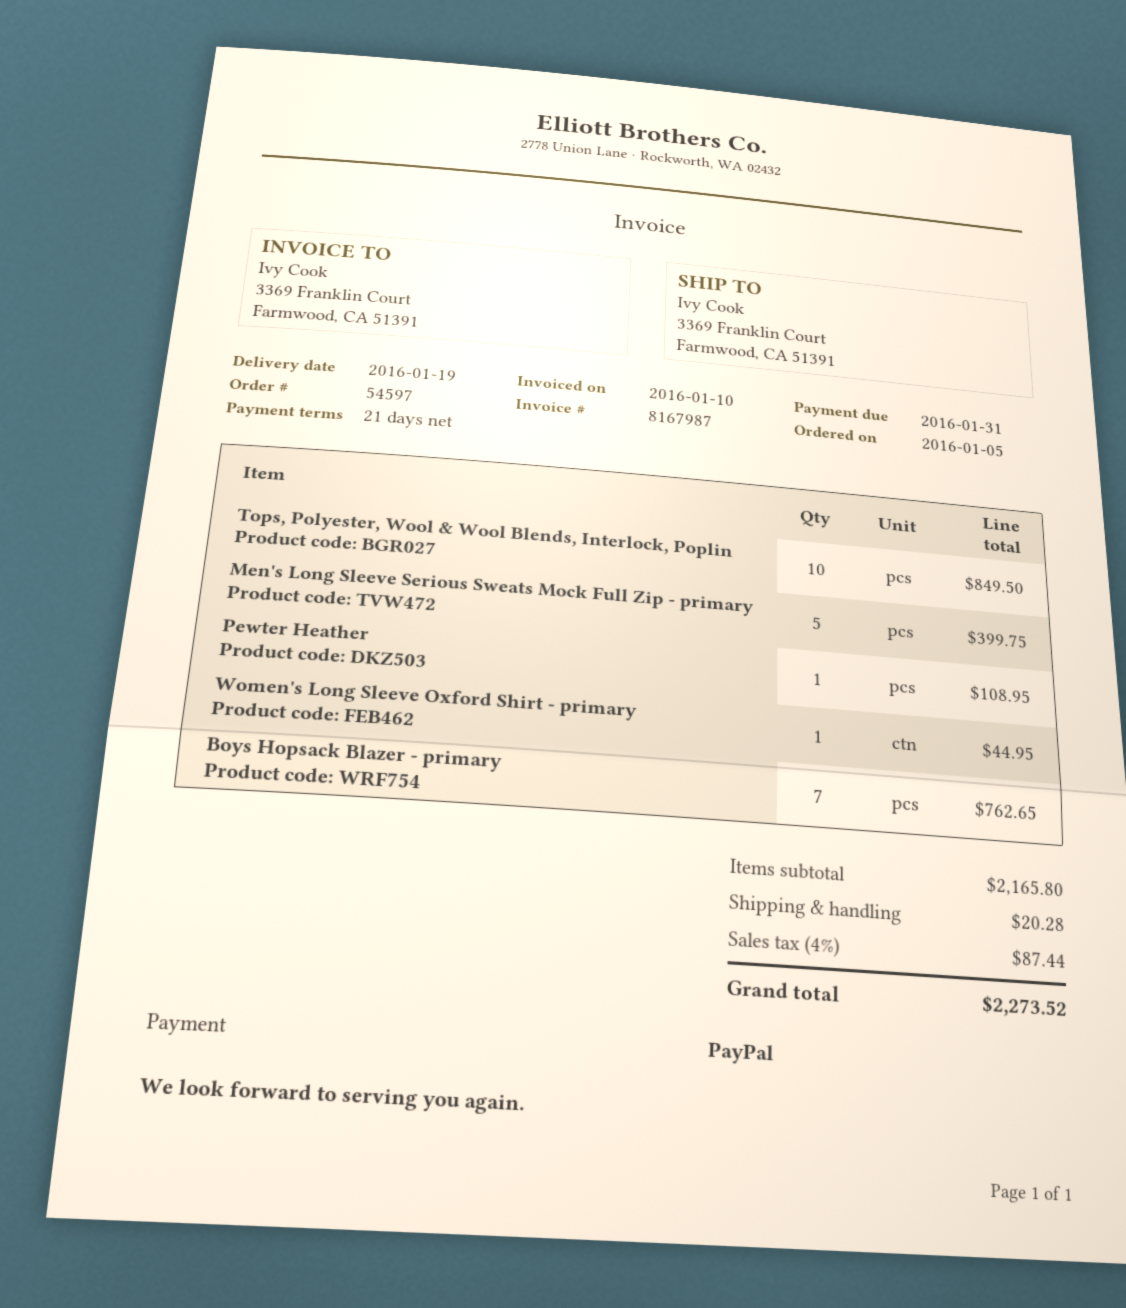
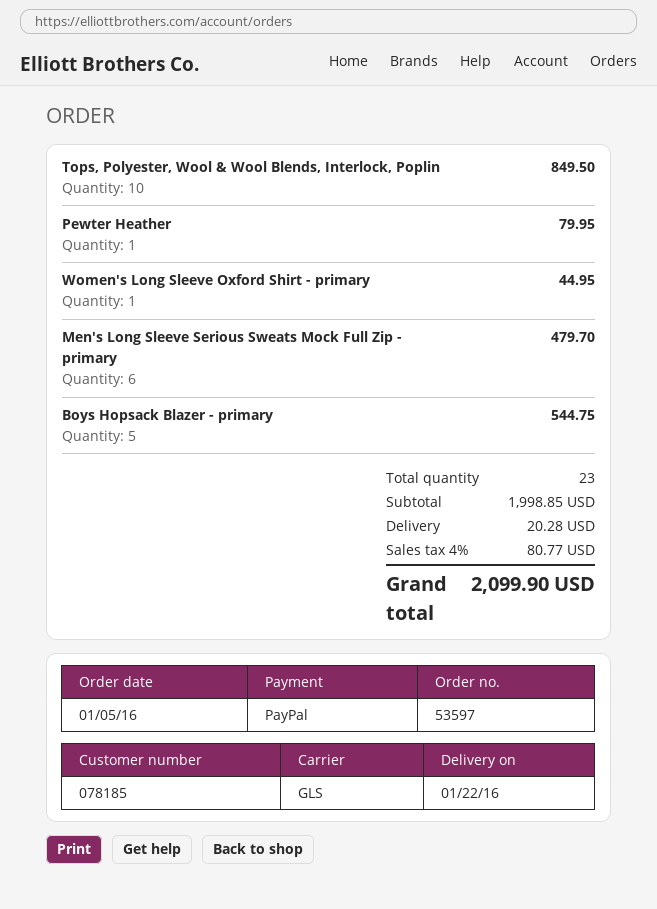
order number: 54597 -> 53597
delivery date: 2016-01-19 -> 2016-01-22
Men's Long Sleeve Serious Sweats Mock Full Zip - primary: 5 for 399.75 -> 6 for 479.70
Pewter Heather: 1 for 108.95 -> 1 for 79.95
Boys Hopsack Blazer - primary: 7 for 762.65 -> 5 for 544.75
subtotal: 2165.80 -> 1998.85
tax: 4% = 87.44 -> 4% = 80.77
total: 2273.52 -> 2099.90

